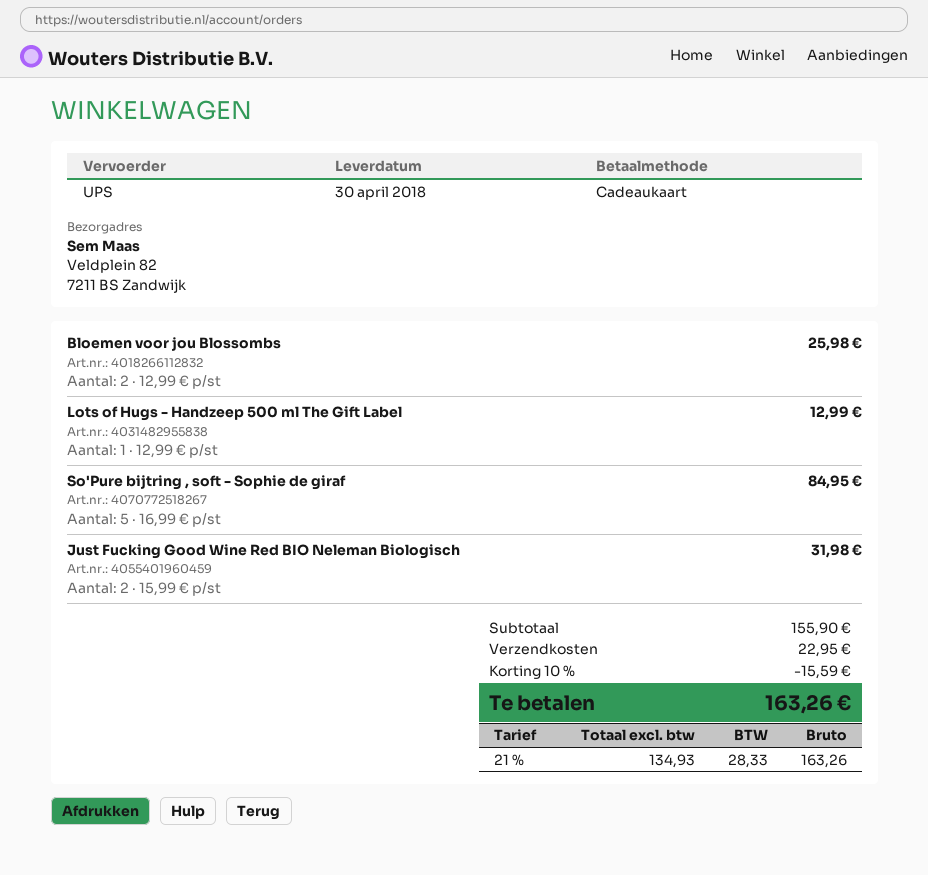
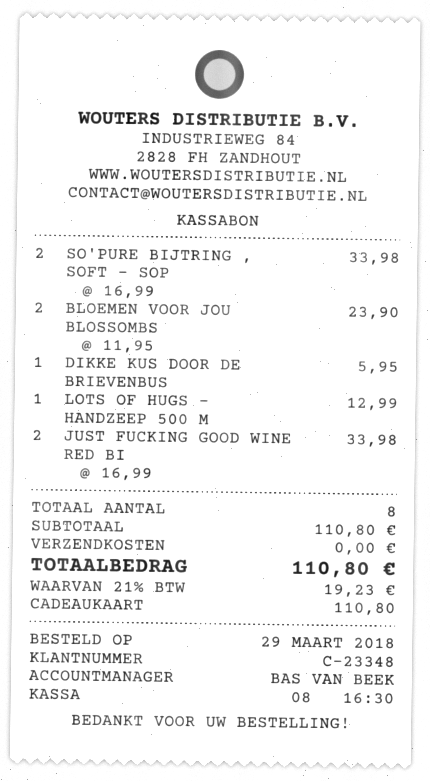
Bloemen voor jou Blossombs: 2 x 12.99 = 25.98 -> 2 x 11.95 = 23.90
So'Pure bijtring , soft - Sophie de giraf: 5 x 16.99 = 84.95 -> 2 x 16.99 = 33.98
Just Fucking Good Wine Red BIO Neleman Biologisch: 2 x 15.99 = 31.98 -> 2 x 16.99 = 33.98
DIKKE KUS DOOR DE BRIEVENBUS: none -> 1 x 5.95 = 5.95
subtotal: 155.90 -> 110.80
discount: 10% = 15.59 -> none
shipping: 22.95 -> 0.00
tax: 21% = 28.33 -> 21% = 19.23
total: 163.26 -> 110.80

